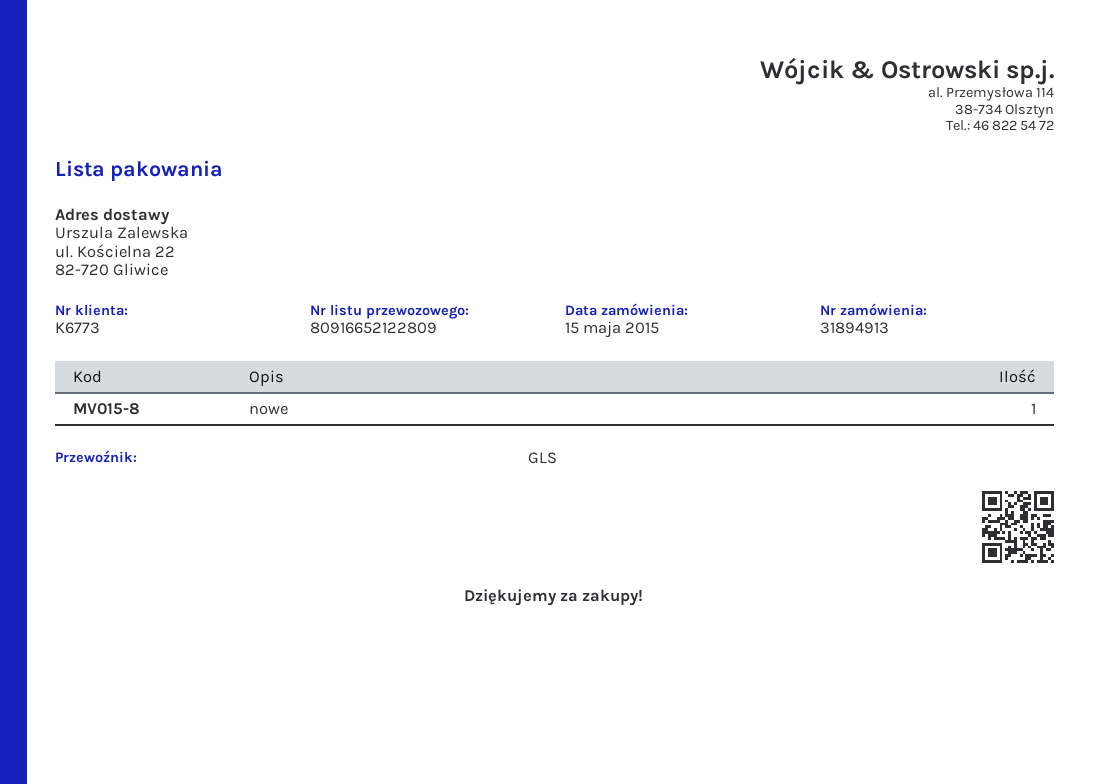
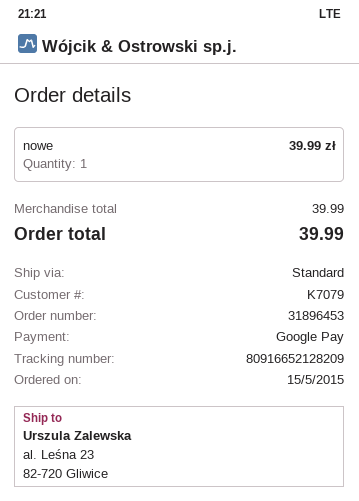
order number: 31894913 -> 31896453
customer number: K6773 -> K7079
shipping method: GLS -> standard
tracking number: 80916652122809 -> 80916652128209
ship to: ul. Kościelna 22, 82-720 Gliwice -> al. Leśna 23, 82-720 Gliwice

